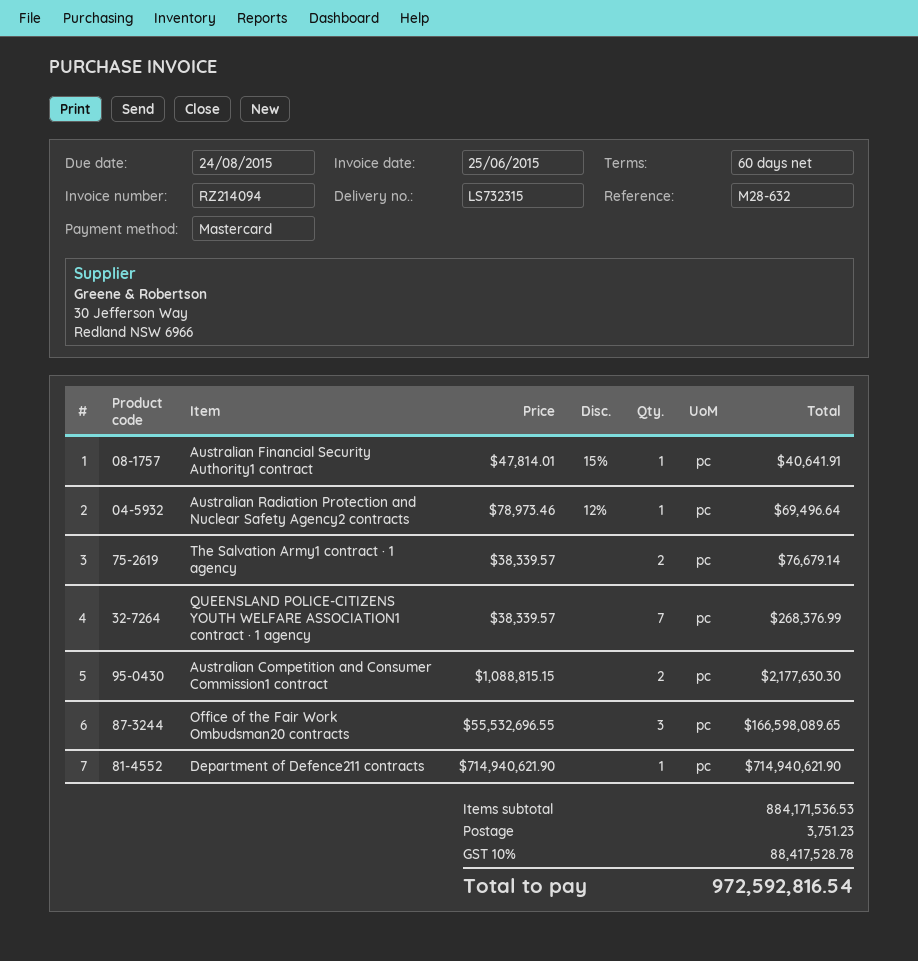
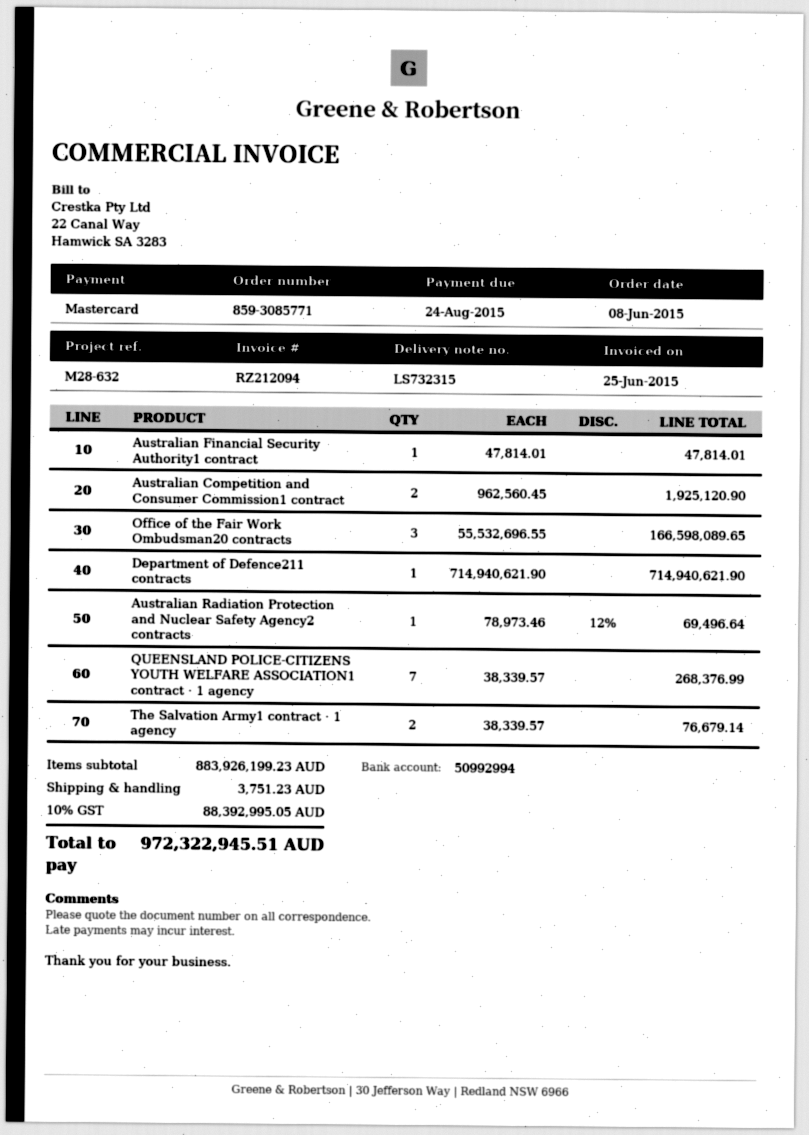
invoice number: RZ214094 -> RZ212094
Australian Financial Security Authority1 contract: 1 x 47814.01 - 15% = 40641.91 -> 1 x 47814.01 = 47814.01
Australian Competition and Consumer Commission1 contract: 2 x 1088815.15 = 2177630.30 -> 2 x 962560.45 = 1925120.90
subtotal: 884171536.53 -> 883926199.23
tax: 10% = 88417528.78 -> 10% = 88392995.05
total: 972592816.54 -> 972322945.51

